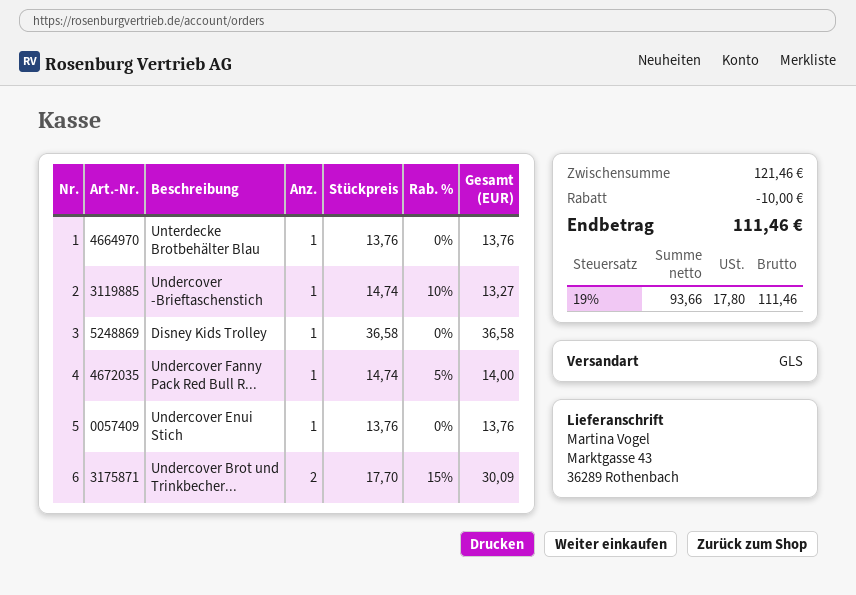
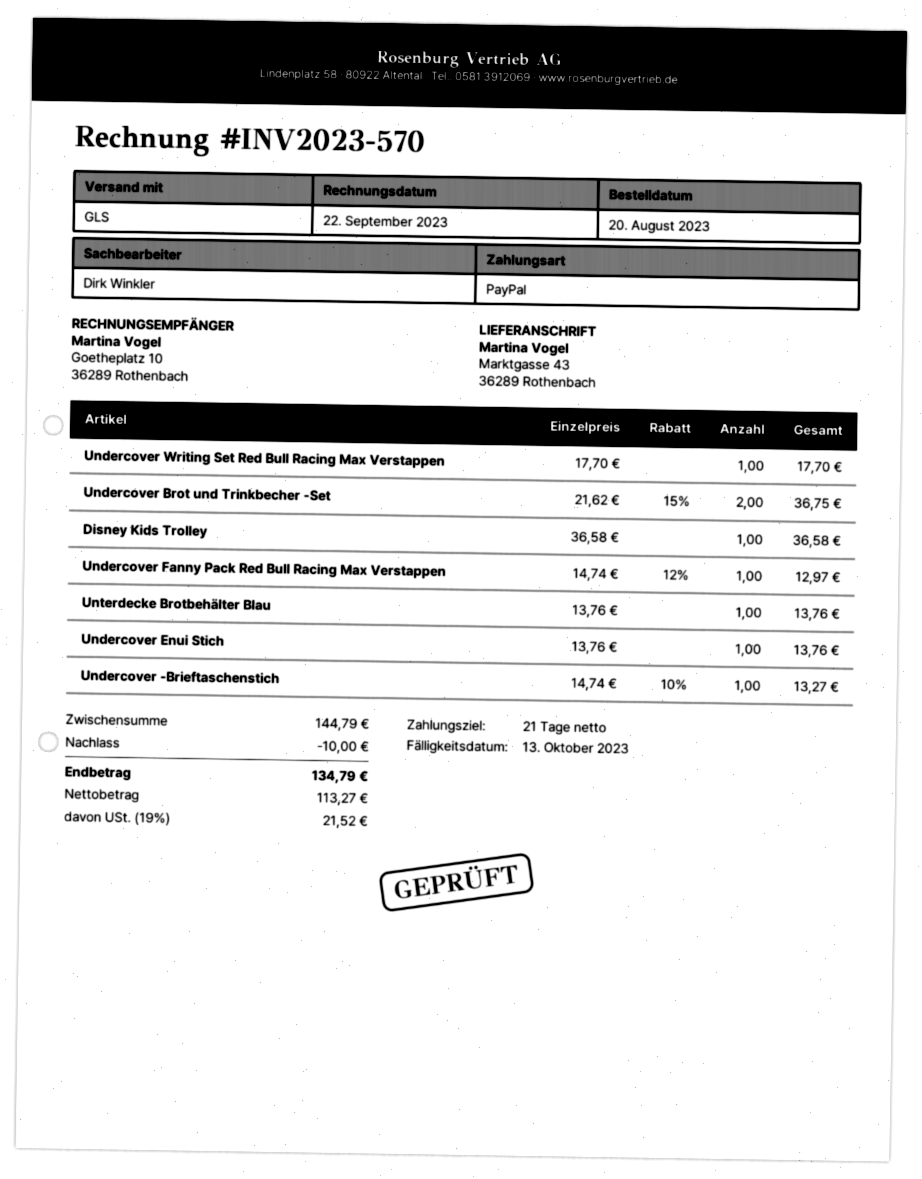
Undercover Fanny Pack Red Bull R...: 1 x 14.74 - 5% = 14.00 -> 1 x 14.74 - 12% = 12.97
Undercover Brot und Trinkbecher...: 2 x 17.70 - 15% = 30.09 -> 2 x 21.62 - 15% = 36.75
Undercover Writing Set Red Bull Racing Max Verstappen: none -> 1 x 17.70 = 17.70
subtotal: 121.46 -> 144.79
net: 93.66 -> 113.27
tax: 19% = 17.80 -> 19% = 21.52
total: 111.46 -> 134.79

